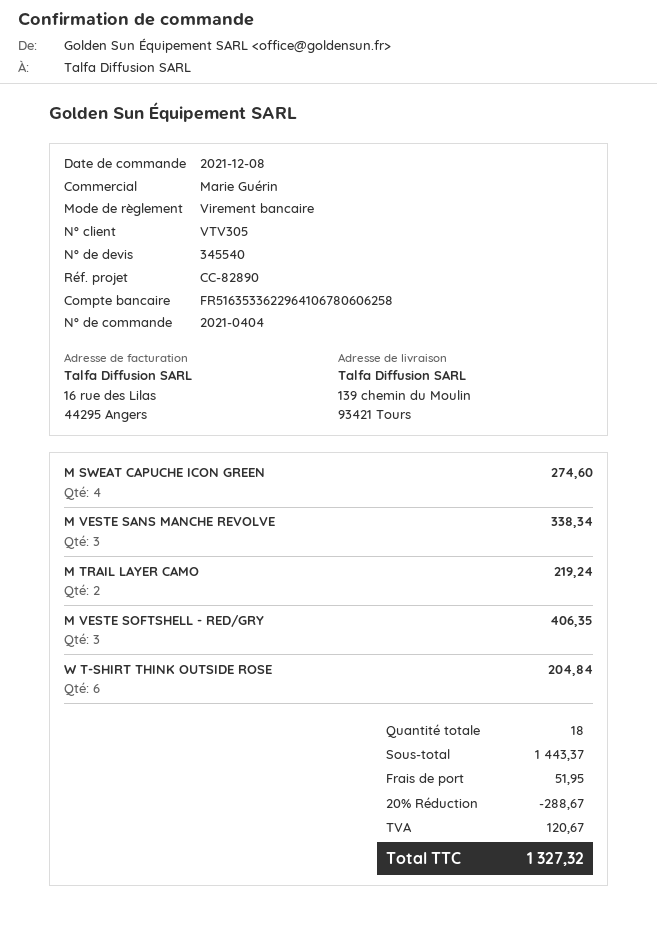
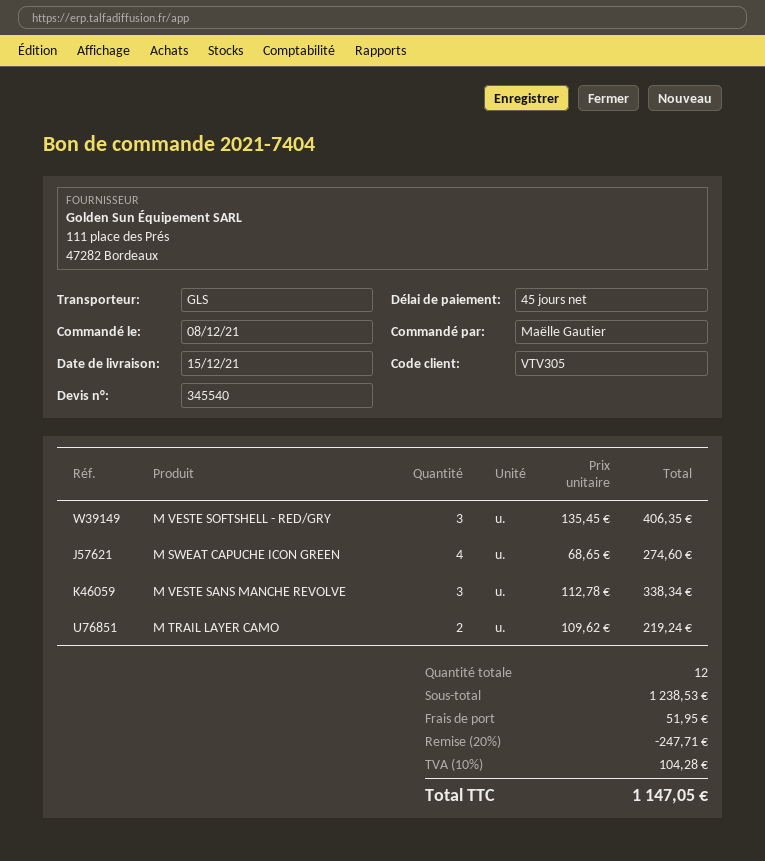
order number: 2021-0404 -> 2021-7404
W T-SHIRT THINK OUTSIDE ROSE: 6 for 204.84 -> none
total quantity: 18 -> 12
subtotal: 1443.37 -> 1238.53
discount: 20% = 288.67 -> 20% = 247.71
tax: 120.67 -> 104.28
total: 1327.32 -> 1147.05

